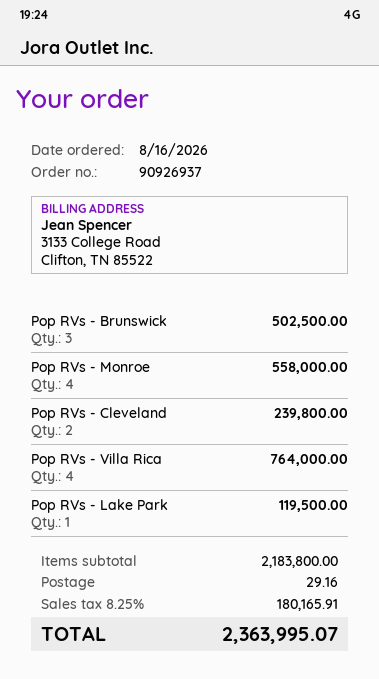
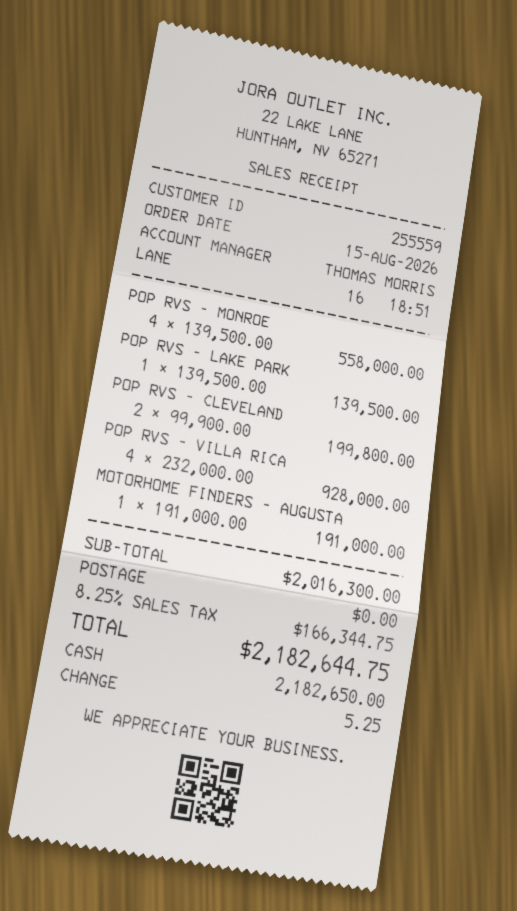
order date: 2026-08-16 -> 2026-08-15
Pop RVs - Brunswick: 3 for 502500.00 -> none
Pop RVs - Cleveland: 2 for 239800.00 -> 2 for 199800.00
Pop RVs - Villa Rica: 4 for 764000.00 -> 4 for 928000.00
Pop RVs - Lake Park: 1 for 119500.00 -> 1 for 139500.00
MOTORHOME FINDERS - AUGUSTA: none -> 1 for 191000.00
subtotal: 2183800.00 -> 2016300.00
shipping: 29.16 -> 0.00
tax: 8.25% = 180165.91 -> 8.25% = 166344.75
total: 2363995.07 -> 2182644.75

